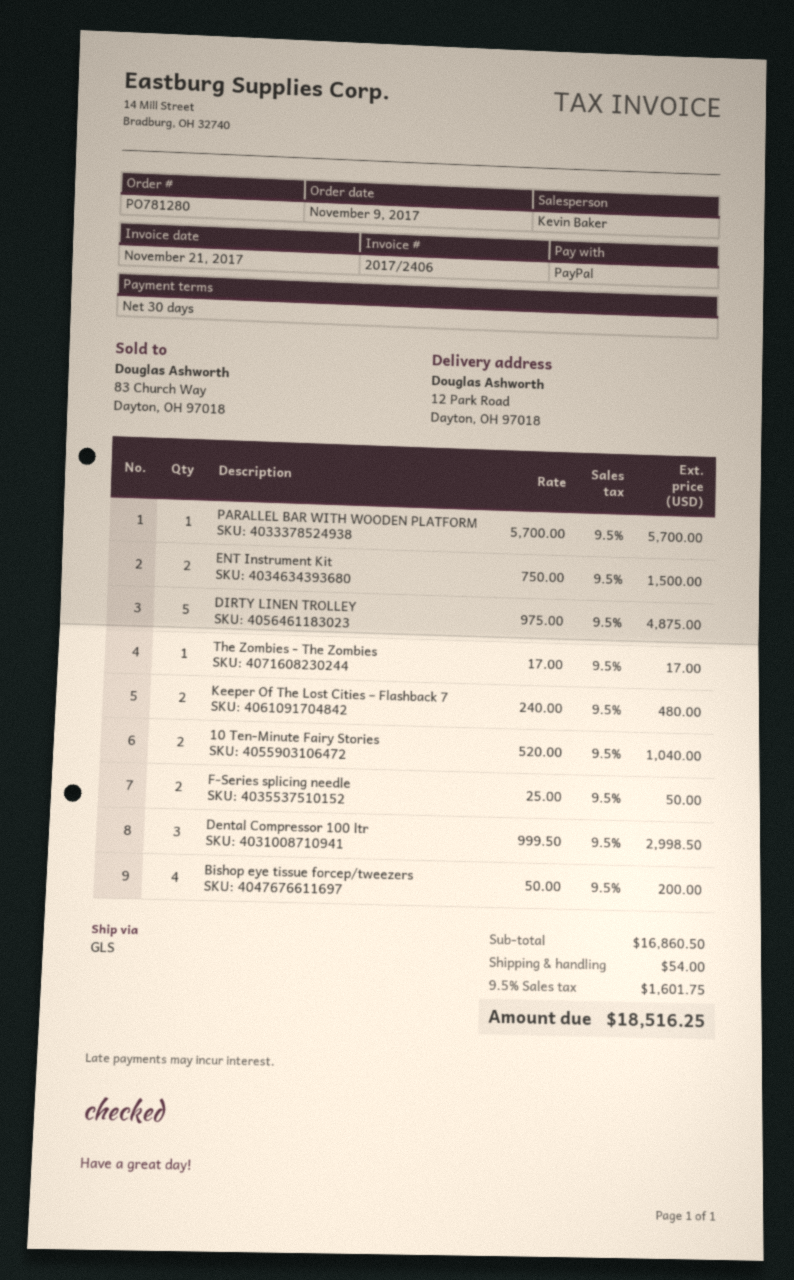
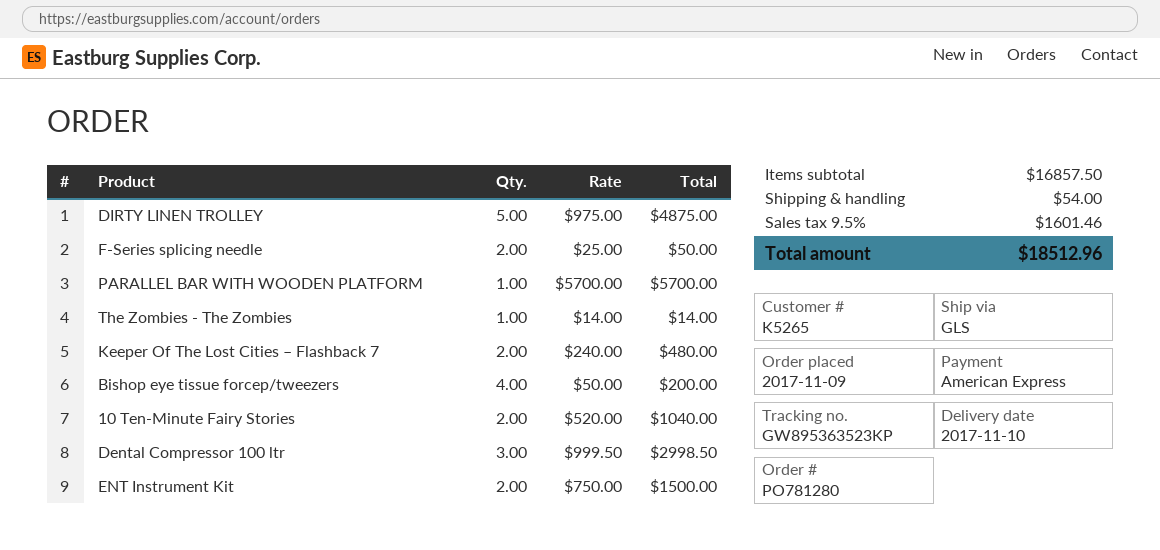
payment method: PayPal -> American Express
The Zombies - The Zombies: 1 x 17.00 = 17.00 -> 1 x 14.00 = 14.00
subtotal: 16860.50 -> 16857.50
tax: 9.5% = 1601.75 -> 9.5% = 1601.46
total: 18516.25 -> 18512.96

